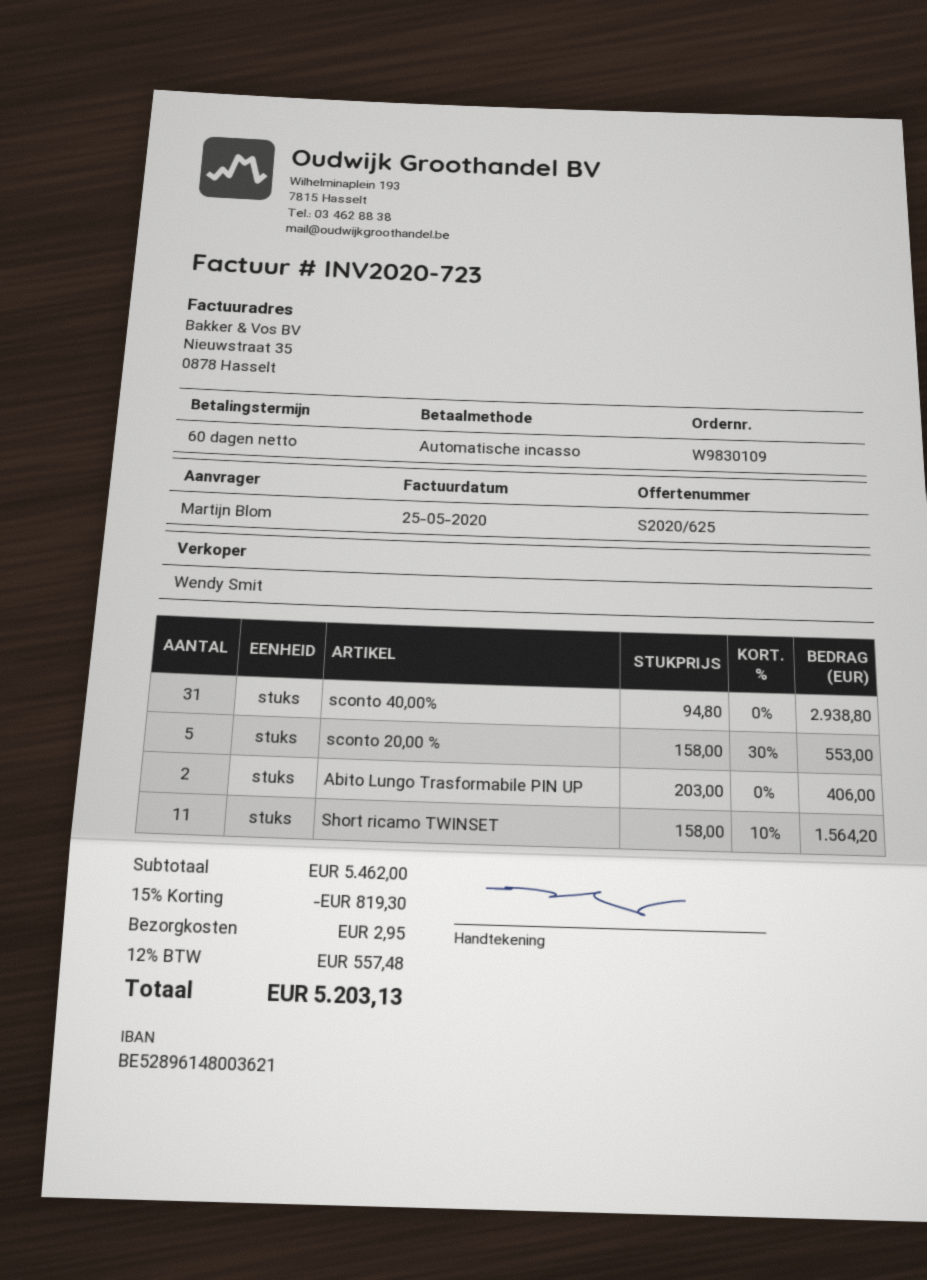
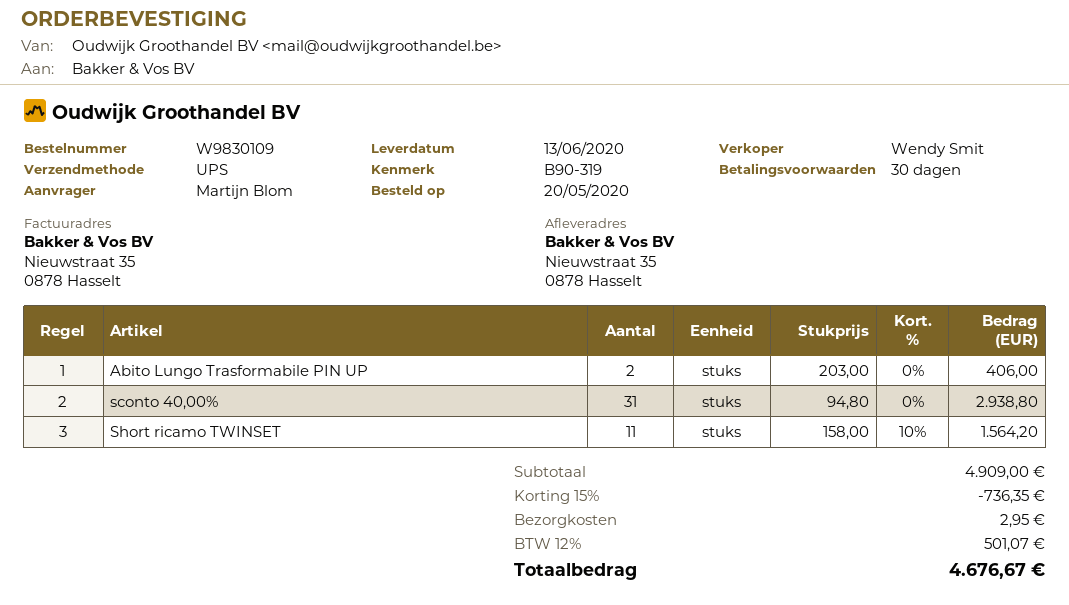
payment terms: 60 days -> 30 days
sconto 20,00 %: 5 x 158.00 - 30% = 553.00 -> none
subtotal: 5462.00 -> 4909.00
discount: 15% = 819.30 -> 15% = 736.35
tax: 12% = 557.48 -> 12% = 501.07
total: 5203.13 -> 4676.67

